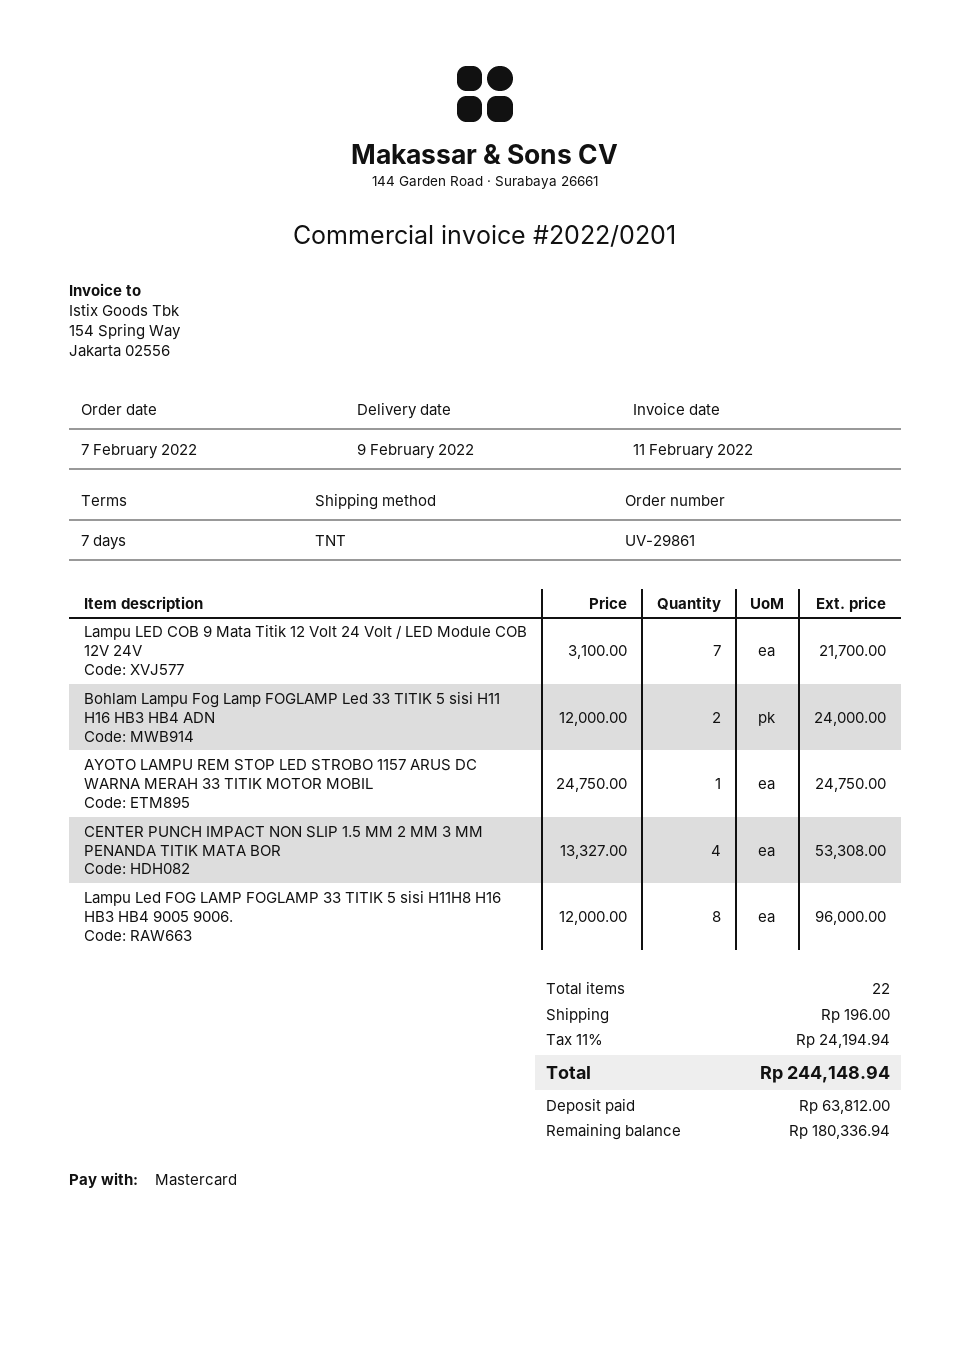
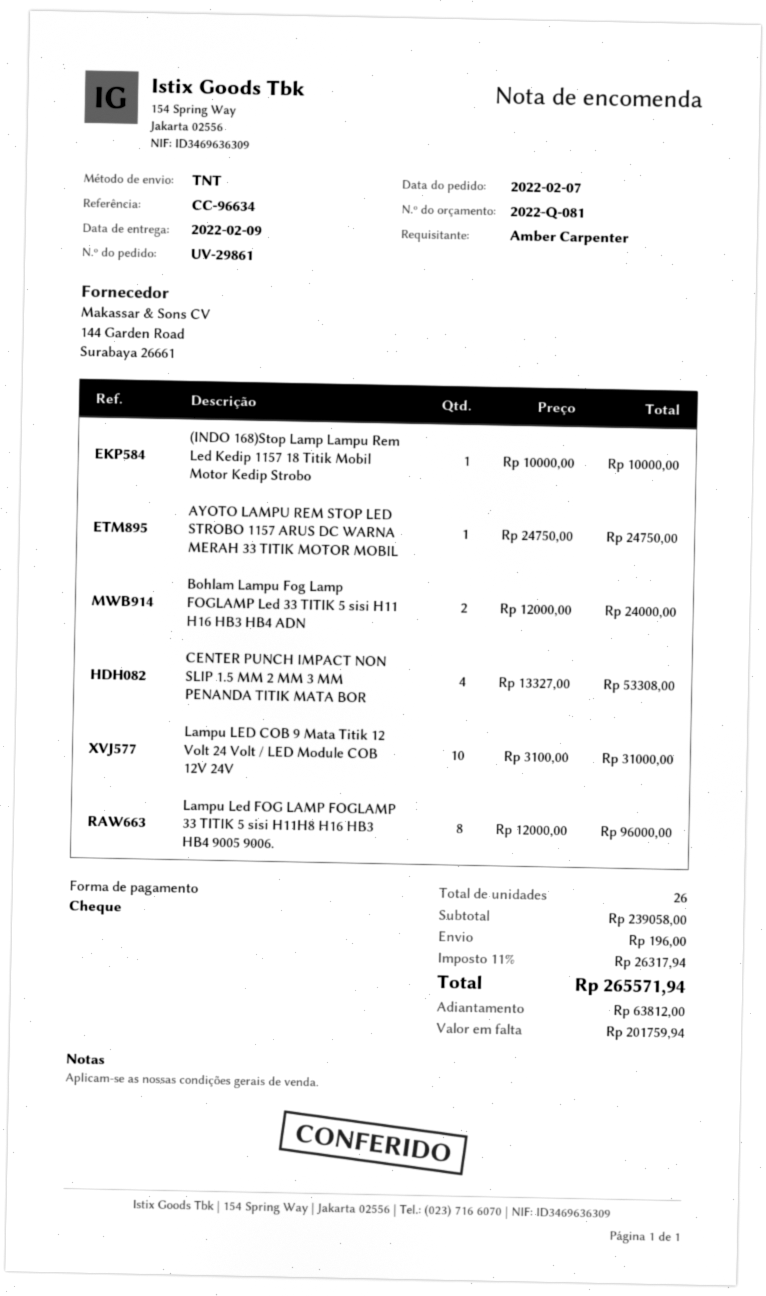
payment method: Mastercard -> cheque
Lampu LED COB 9 Mata Titik 12 Volt 24 Volt / LED Module COB 12V 24V: 7 x 3100.00 = 21700.00 -> 10 x 3100.00 = 31000.00
(INDO 168)Stop Lamp Lampu Rem Led Kedip 1157 18 Titik Mobil Motor Kedip Strobo: none -> 1 x 10000.00 = 10000.00
total quantity: 22 -> 26
tax: 11% = 24194.94 -> 11% = 26317.94
total: 244148.94 -> 265571.94
balance: 180336.94 -> 201759.94

